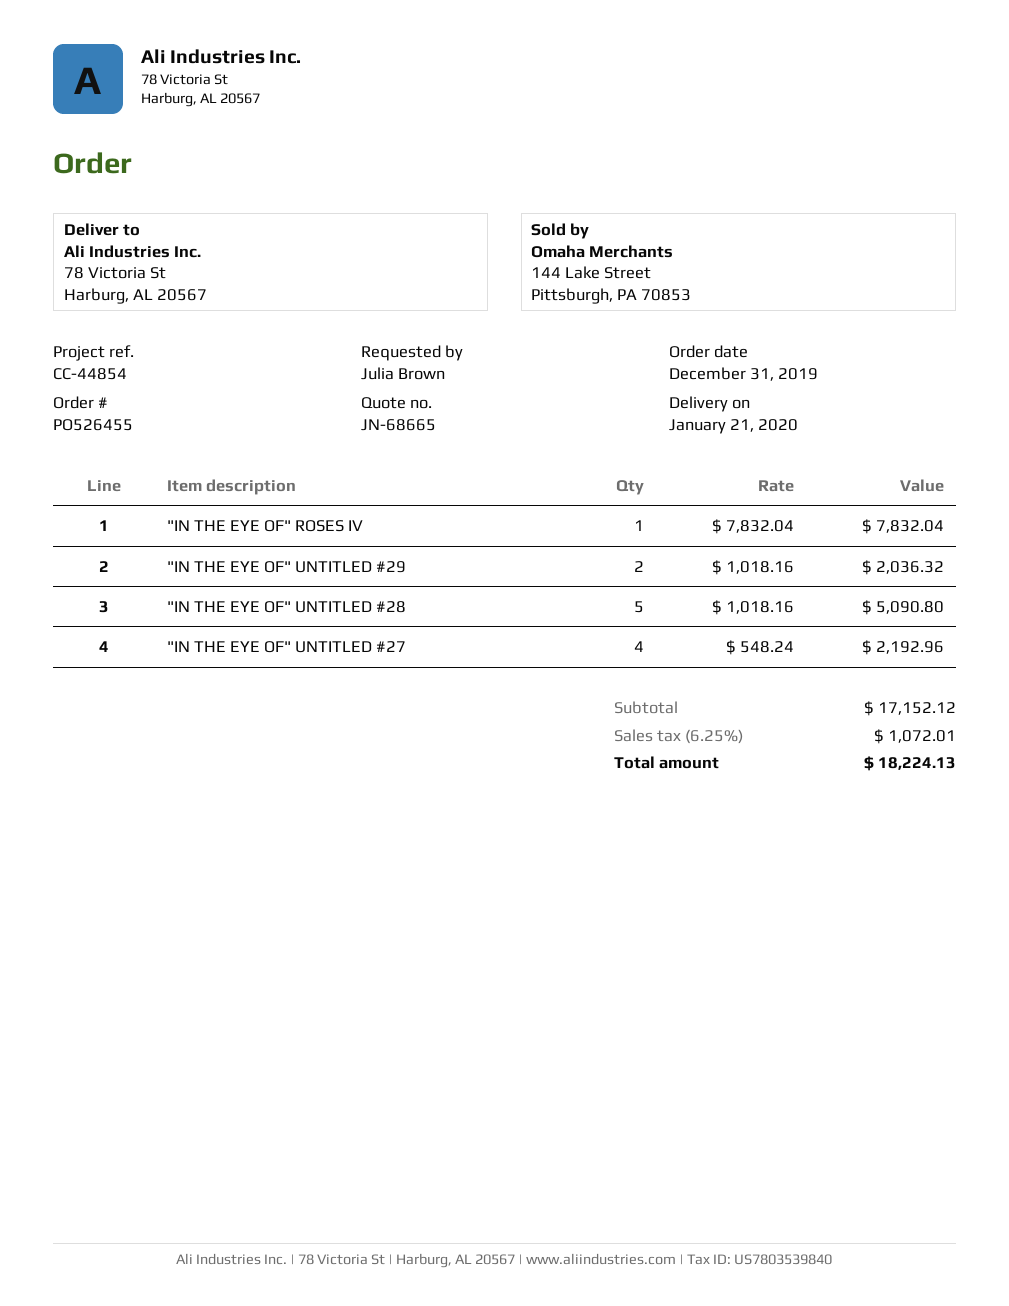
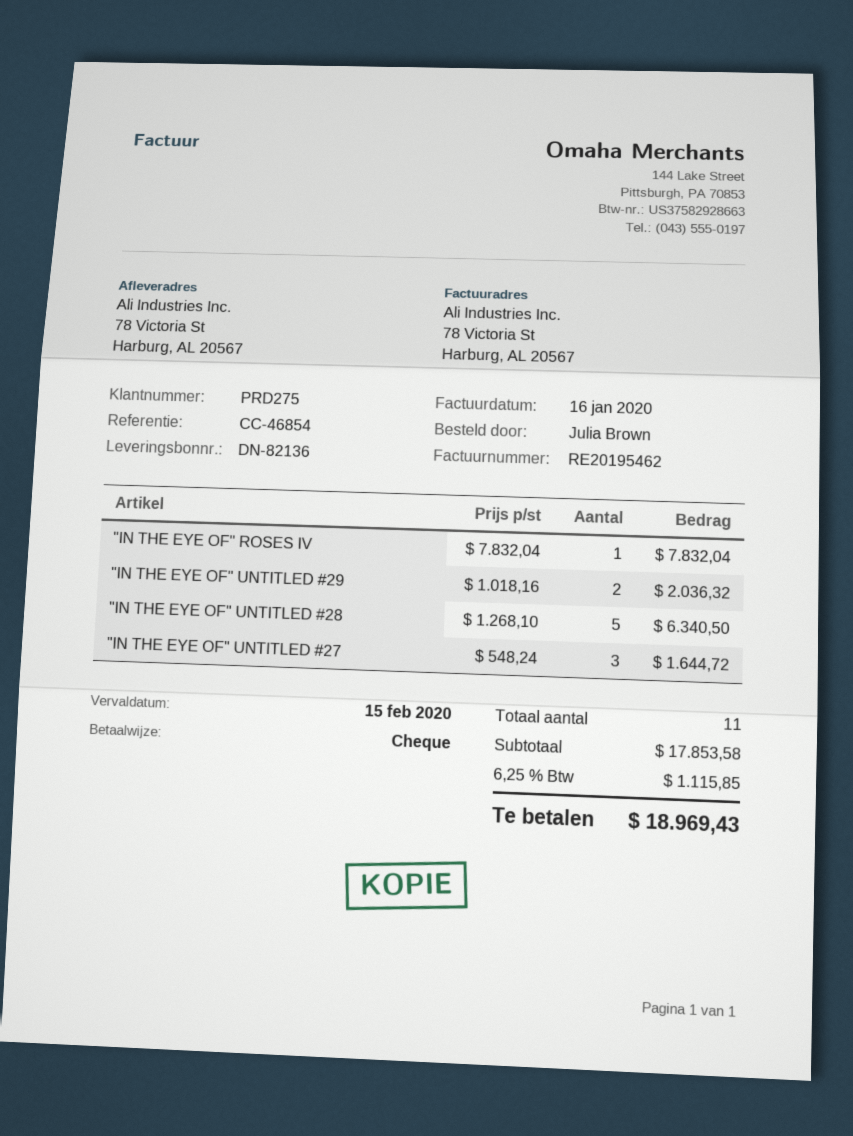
reference: CC-44854 -> CC-46854
"IN THE EYE OF" UNTITLED #28: 5 x 1018.16 = 5090.80 -> 5 x 1268.10 = 6340.50
"IN THE EYE OF" UNTITLED #27: 4 x 548.24 = 2192.96 -> 3 x 548.24 = 1644.72
subtotal: 17152.12 -> 17853.58
tax: 6.25% = 1072.01 -> 6.25% = 1115.85
total: 18224.13 -> 18969.43

